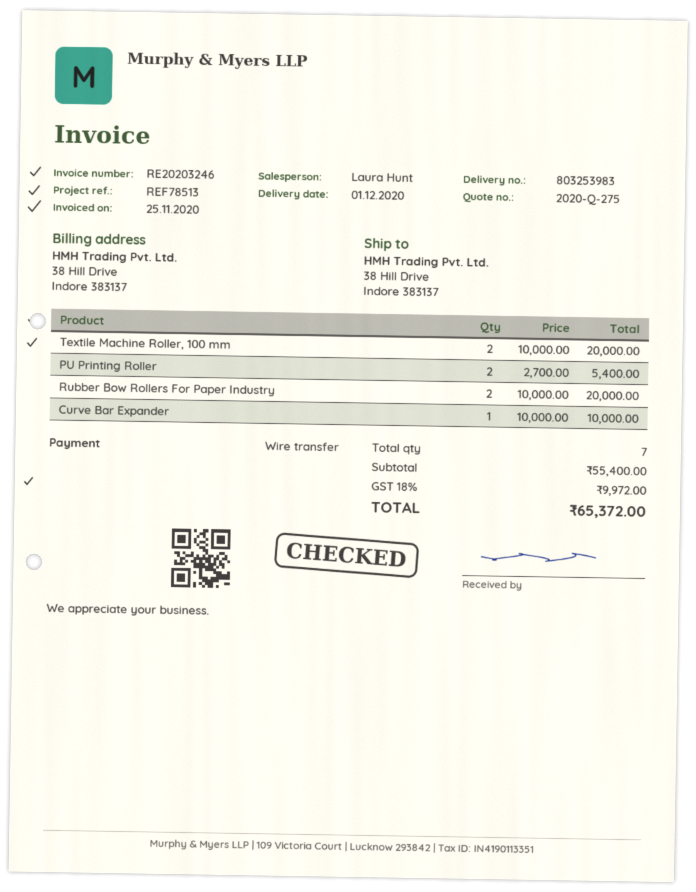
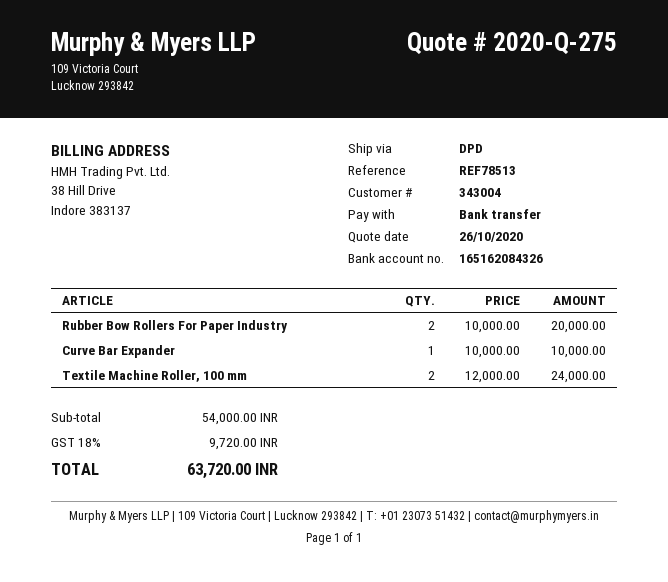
Textile Machine Roller, 100 mm: 2 x 10000.00 = 20000.00 -> 2 x 12000.00 = 24000.00
PU Printing Roller: 2 x 2700.00 = 5400.00 -> none
subtotal: 55400.00 -> 54000.00
tax: 18% = 9972.00 -> 18% = 9720.00
total: 65372.00 -> 63720.00

